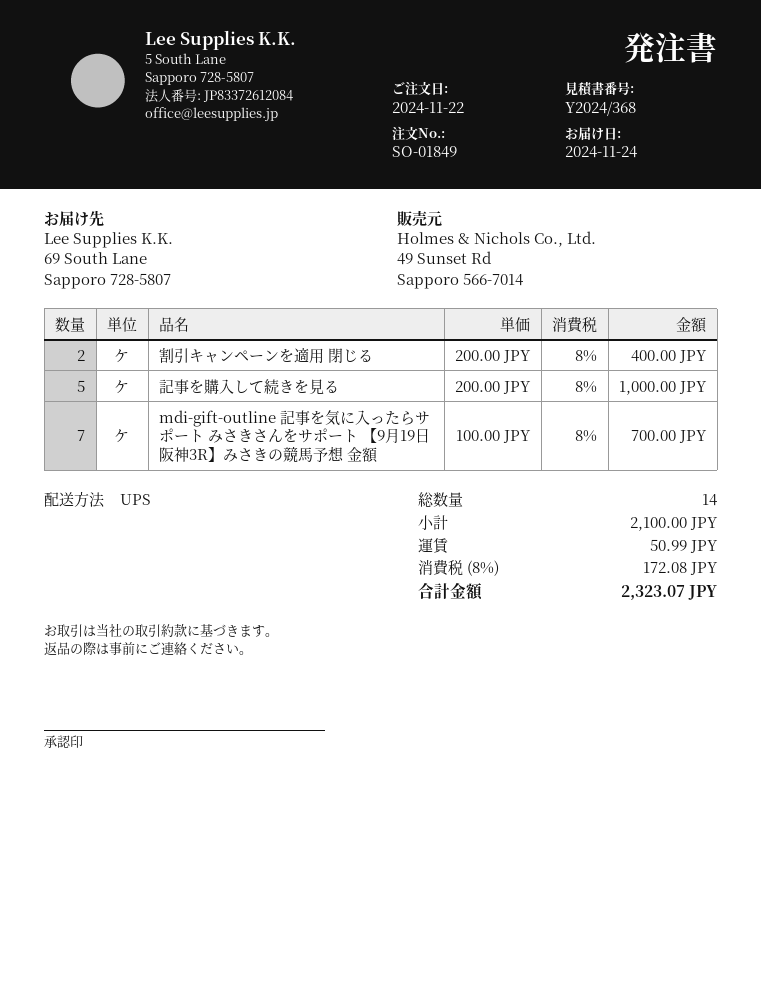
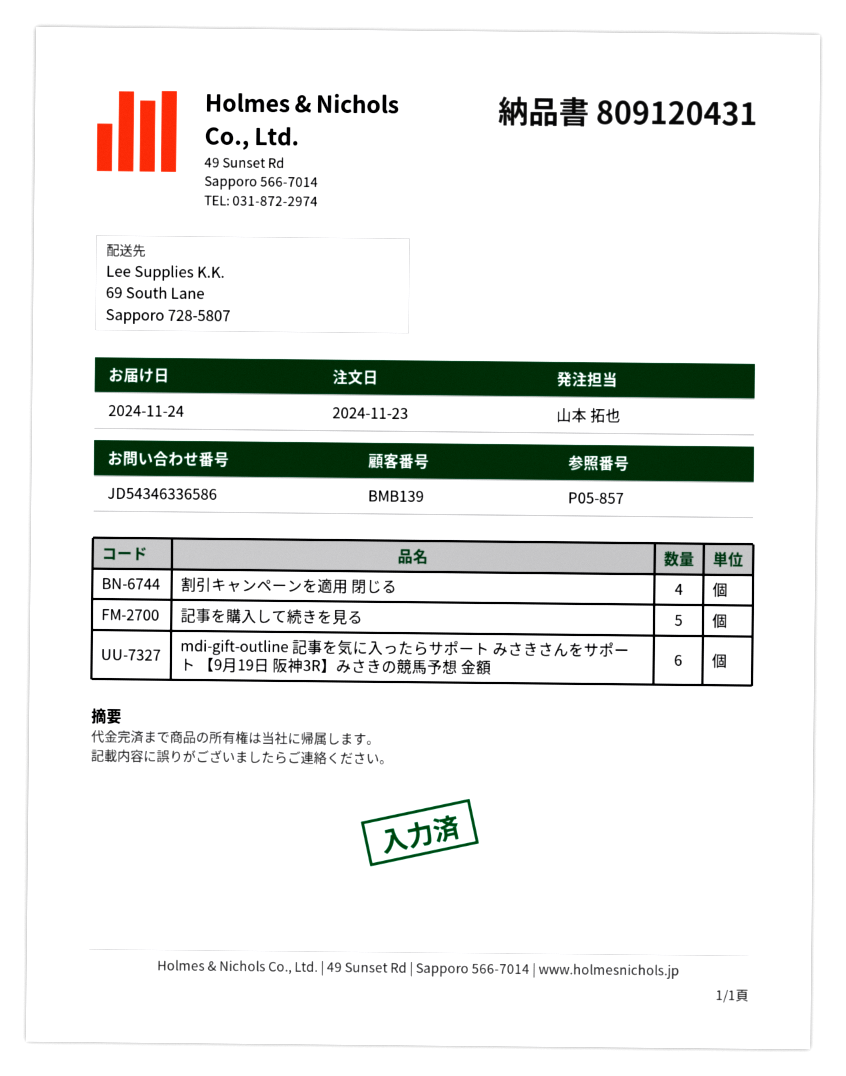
order date: 2024-11-22 -> 2024-11-23
割引キャンペーンを適用 閉じる: 2 -> 4
mdi-gift-outline 記事を気に入ったらサポート みさきさんをサポート 【9月19日 阪神3R】みさきの競馬予想 金額: 7 -> 6

